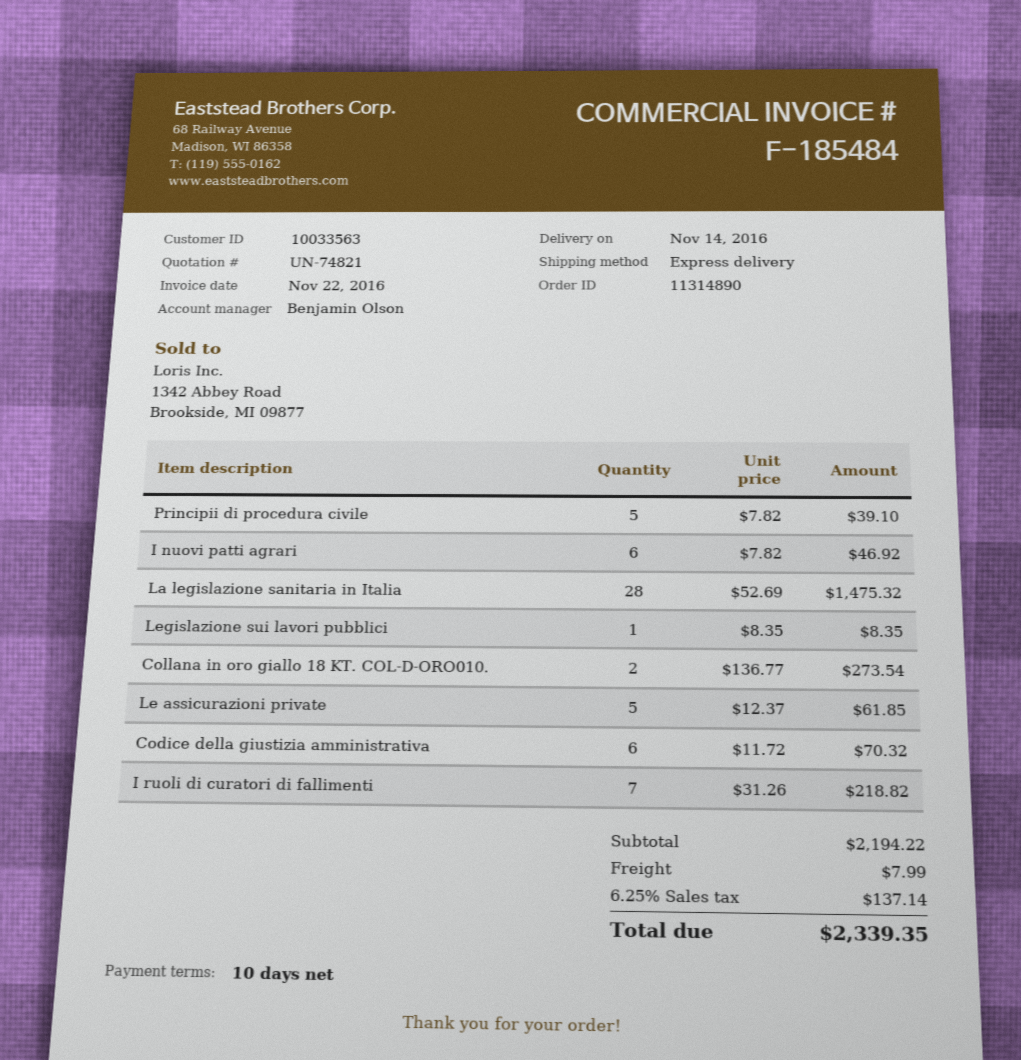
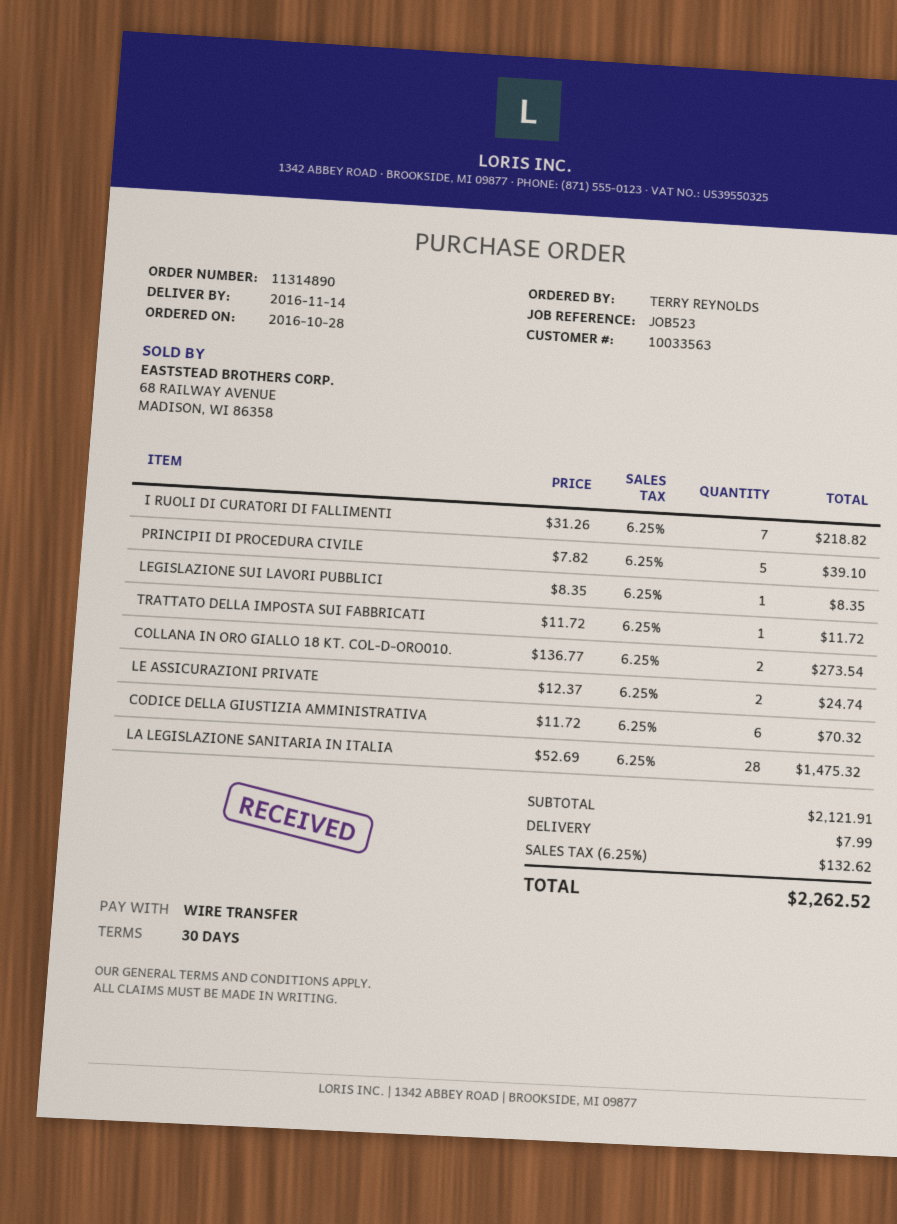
payment terms: 10 days -> 30 days
I nuovi patti agrari: 6 x 7.82 = 46.92 -> none
Le assicurazioni private: 5 x 12.37 = 61.85 -> 2 x 12.37 = 24.74
TRATTATO DELLA IMPOSTA SUI FABBRICATI: none -> 1 x 11.72 = 11.72
subtotal: 2194.22 -> 2121.91
tax: 6.25% = 137.14 -> 6.25% = 132.62
total: 2339.35 -> 2262.52

